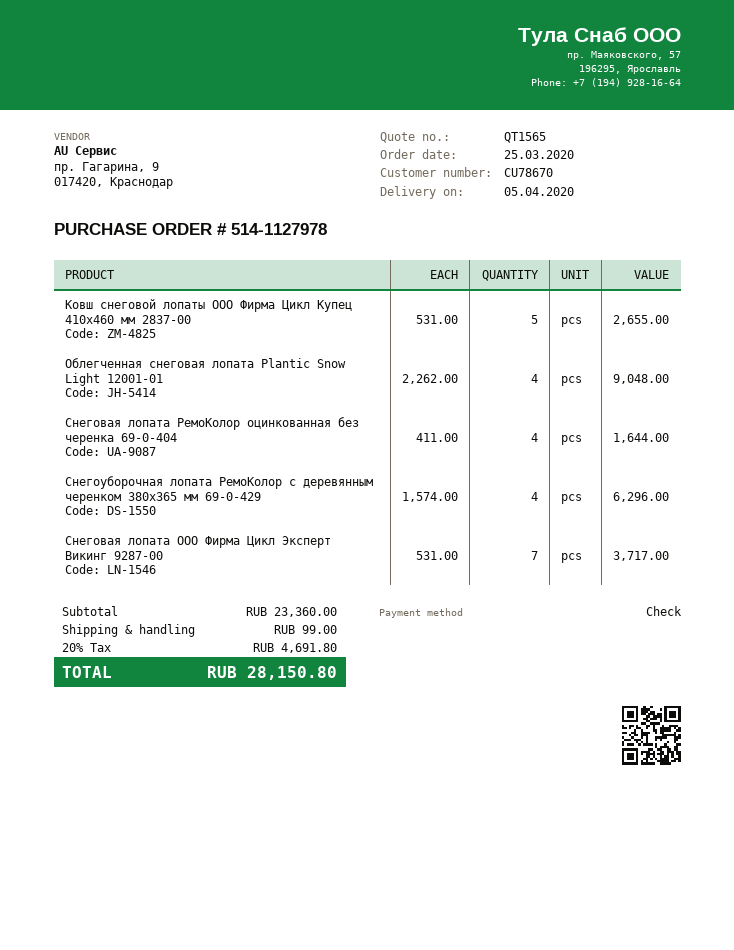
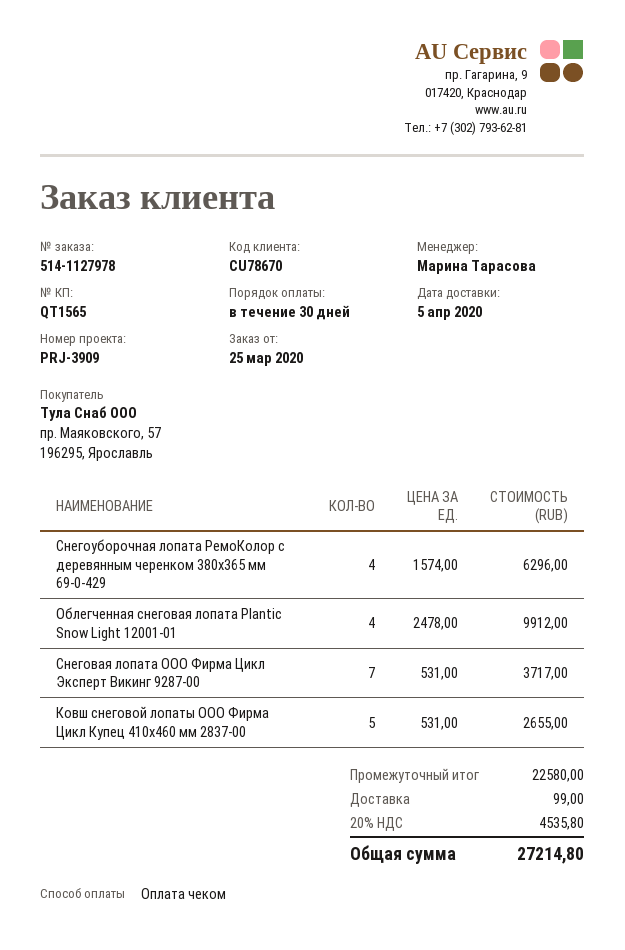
Облегченная снеговая лопата Plantic Snow Light 12001-01: 4 x 2262.00 = 9048.00 -> 4 x 2478.00 = 9912.00
Снеговая лопата РемоКолор оцинкованная без черенка 69-0-404: 4 x 411.00 = 1644.00 -> none
subtotal: 23360.00 -> 22580.00
tax: 20% = 4691.80 -> 20% = 4535.80
total: 28150.80 -> 27214.80

